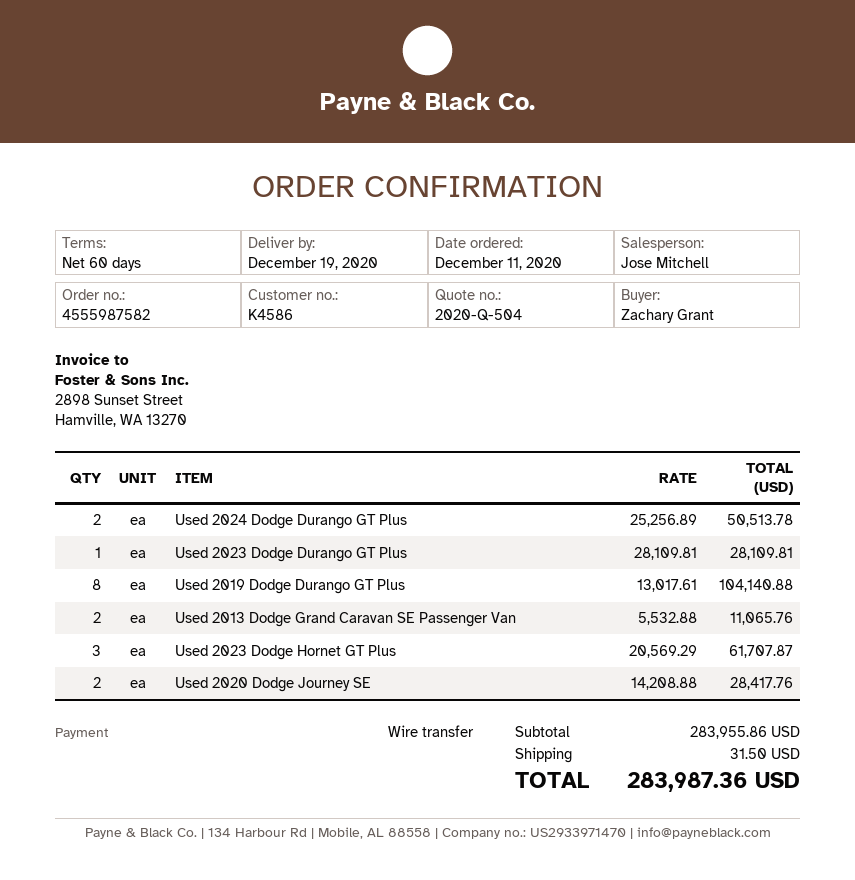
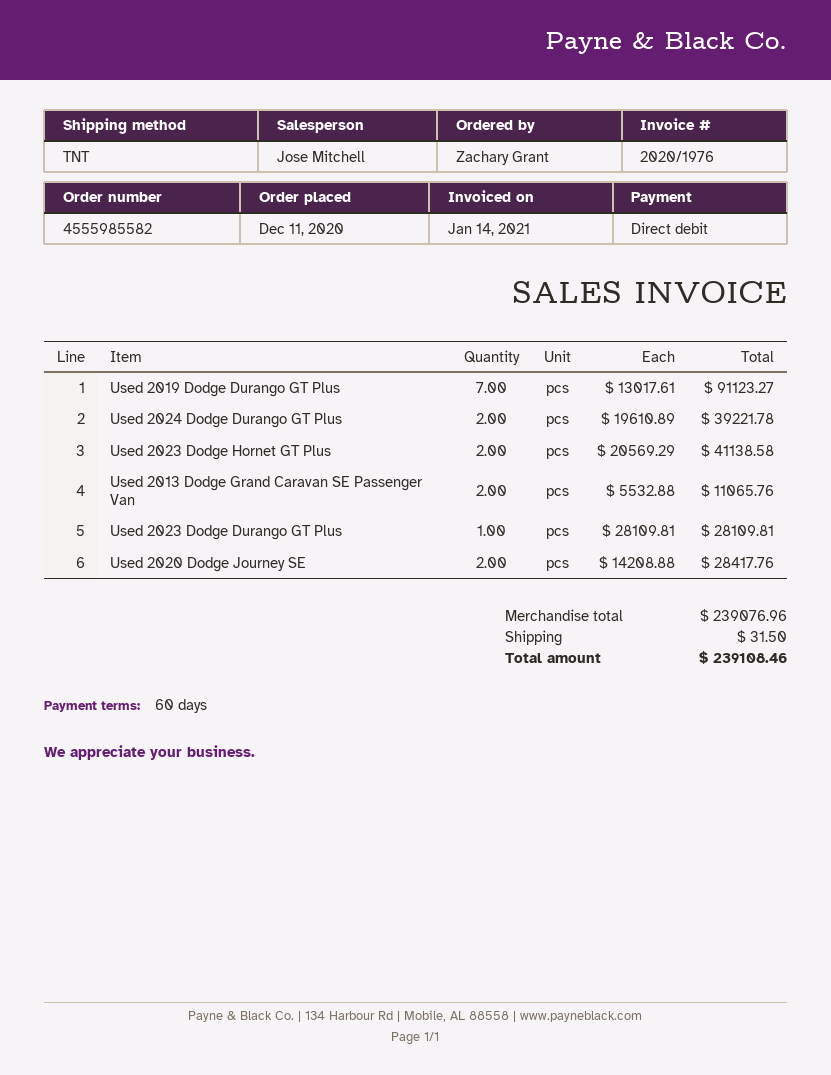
order number: 4555987582 -> 4555985582
payment method: bank transfer -> direct debit
Used 2024 Dodge Durango GT Plus: 2 x 25256.89 = 50513.78 -> 2 x 19610.89 = 39221.78
Used 2019 Dodge Durango GT Plus: 8 x 13017.61 = 104140.88 -> 7 x 13017.61 = 91123.27
Used 2023 Dodge Hornet GT Plus: 3 x 20569.29 = 61707.87 -> 2 x 20569.29 = 41138.58
subtotal: 283955.86 -> 239076.96
total: 283987.36 -> 239108.46

